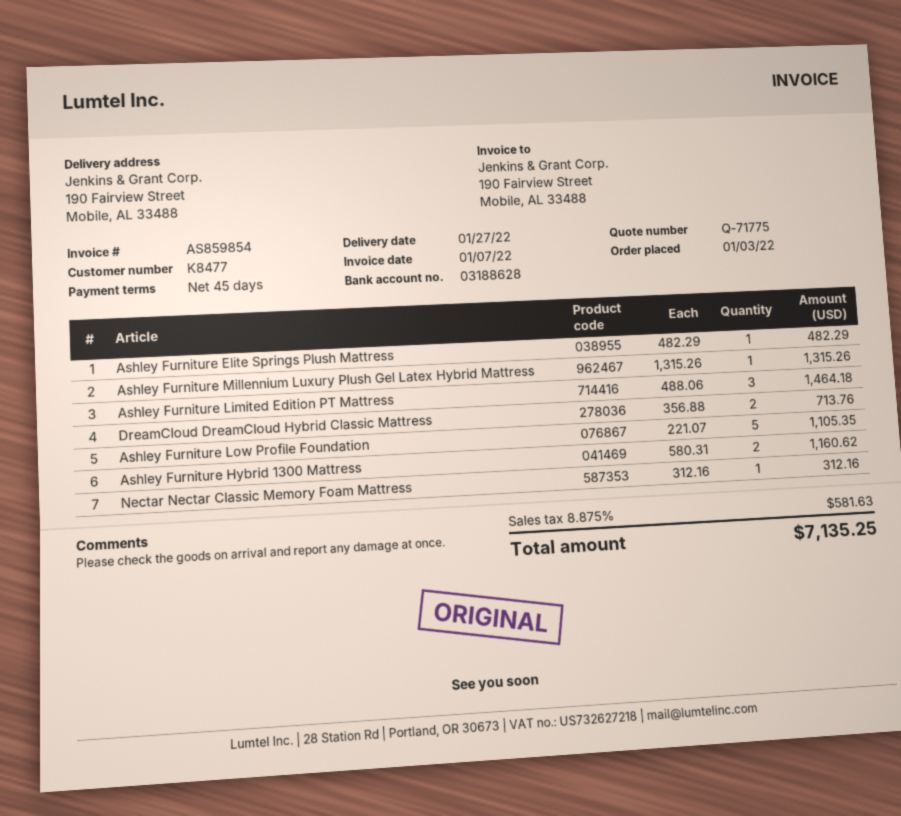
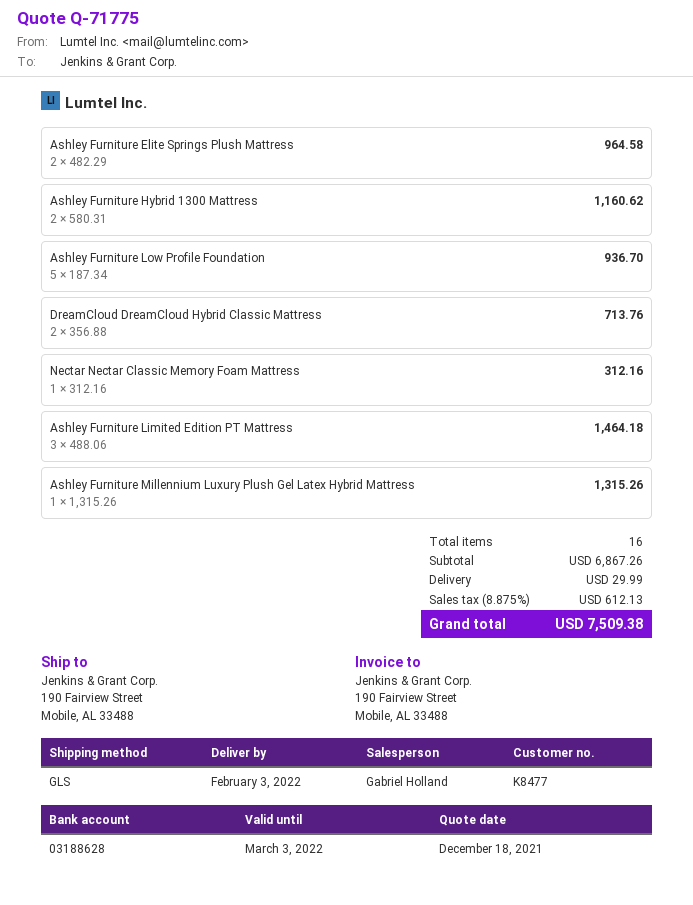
delivery date: 2022-01-27 -> 2022-02-03
Ashley Furniture Elite Springs Plush Mattress: 1 x 482.29 = 482.29 -> 2 x 482.29 = 964.58
Ashley Furniture Low Profile Foundation: 5 x 221.07 = 1105.35 -> 5 x 187.34 = 936.70
shipping: none -> 29.99
tax: 8.875% = 581.63 -> 8.875% = 612.13
total: 7135.25 -> 7509.38

